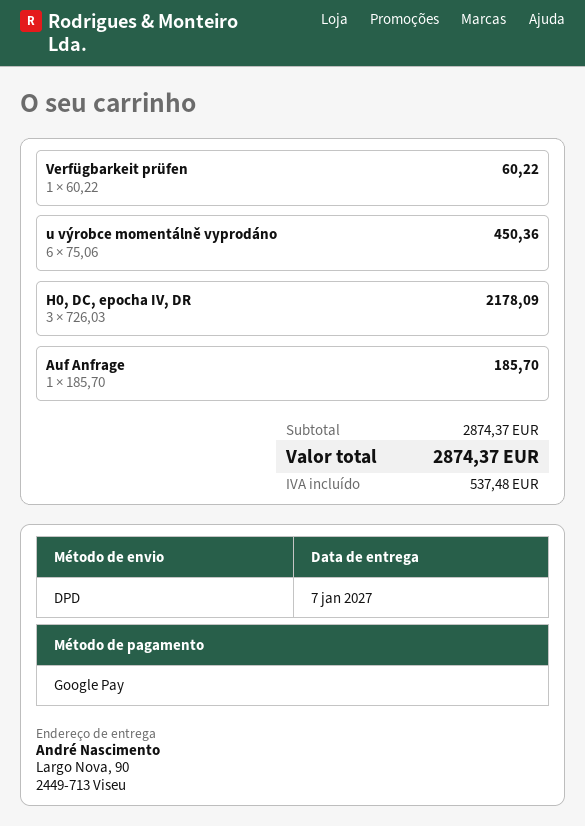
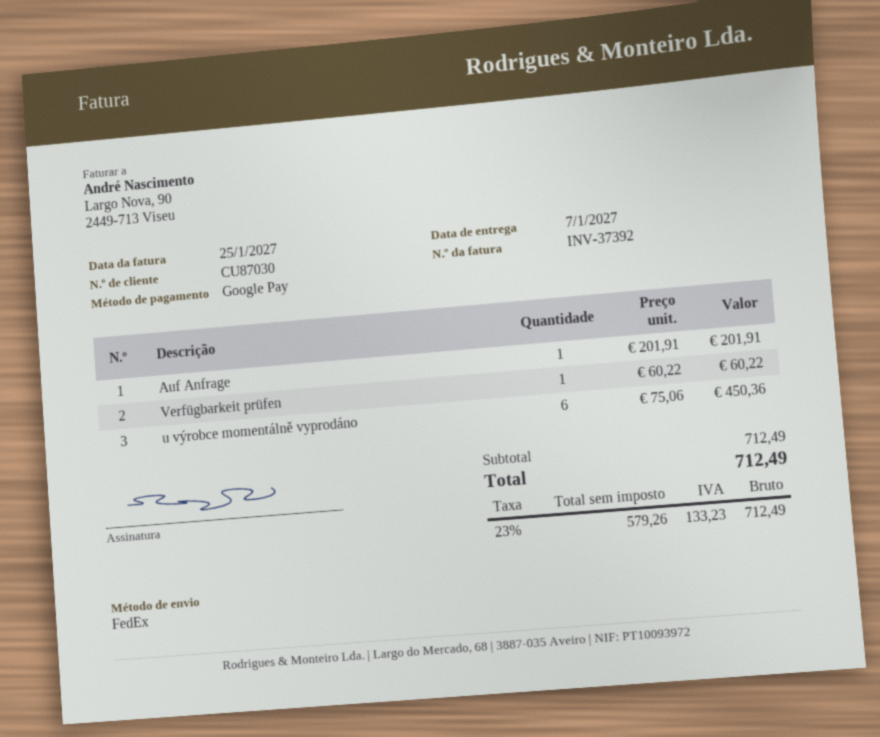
shipping method: DPD -> FedEx
H0, DC, epocha IV, DR: 3 x 726.03 = 2178.09 -> none
Auf Anfrage: 1 x 185.70 = 185.70 -> 1 x 201.91 = 201.91
subtotal: 2874.37 -> 712.49
tax: 537.48 -> 133.23
total: 2874.37 -> 712.49

